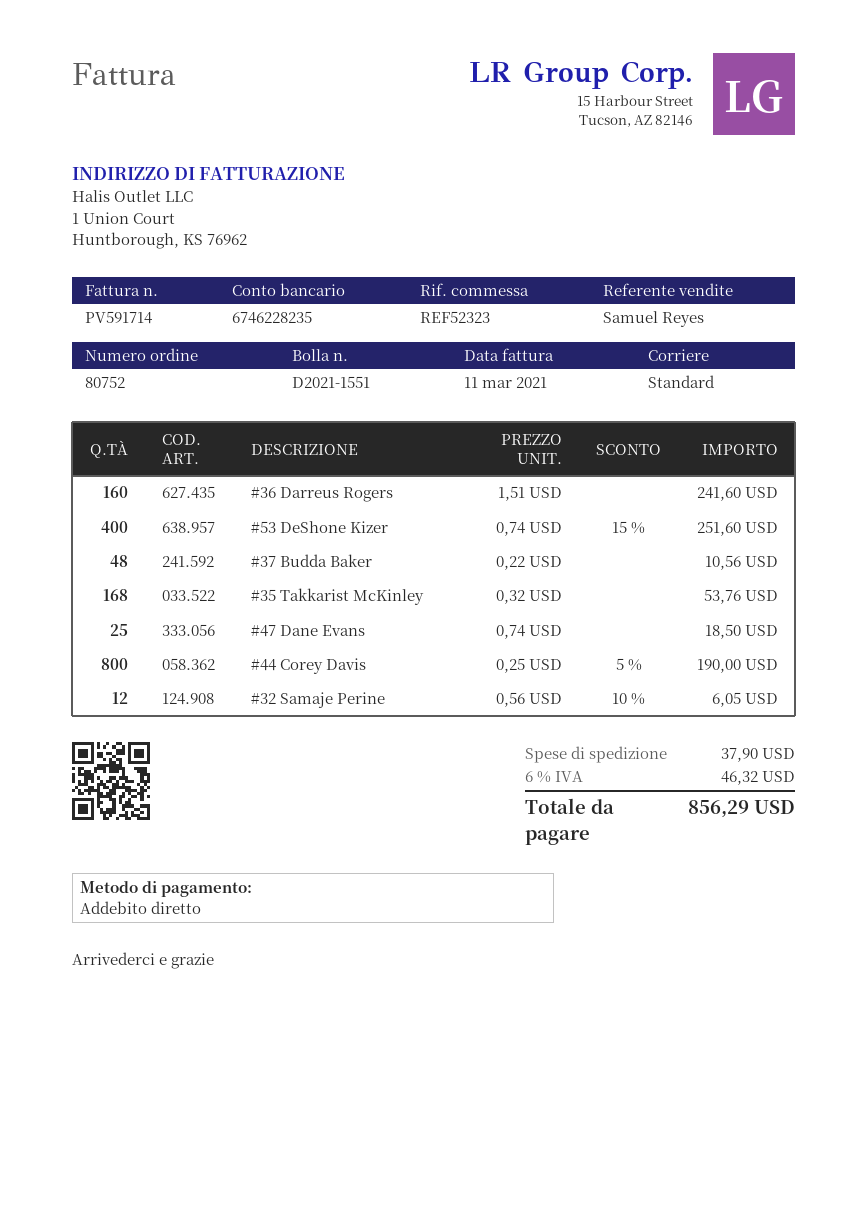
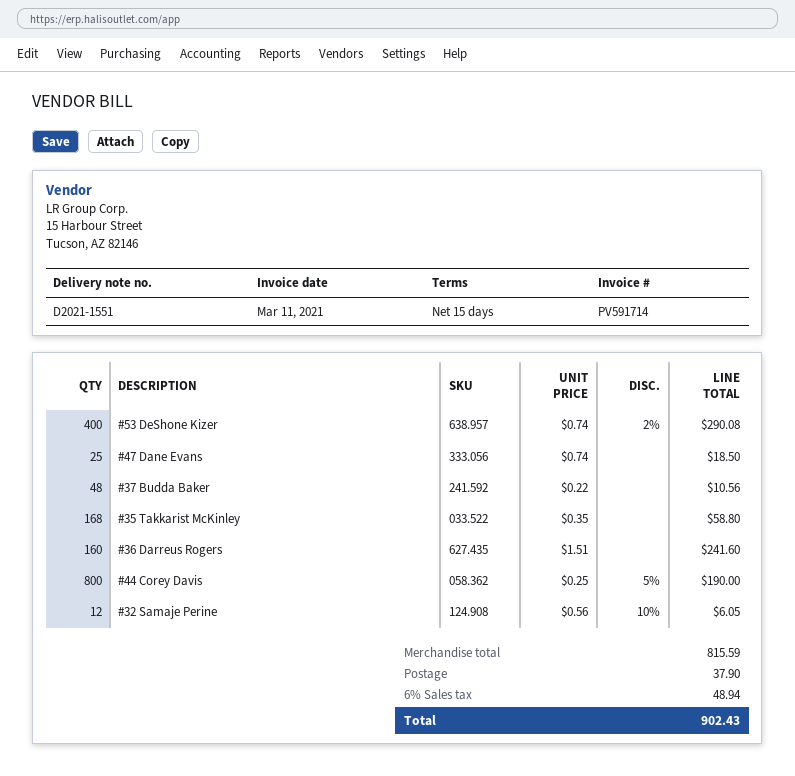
#53 DeShone Kizer: 400 x 0.74 - 15% = 251.60 -> 400 x 0.74 - 2% = 290.08
#35 Takkarist McKinley: 168 x 0.32 = 53.76 -> 168 x 0.35 = 58.80
tax: 6% = 46.32 -> 6% = 48.94
total: 856.29 -> 902.43

